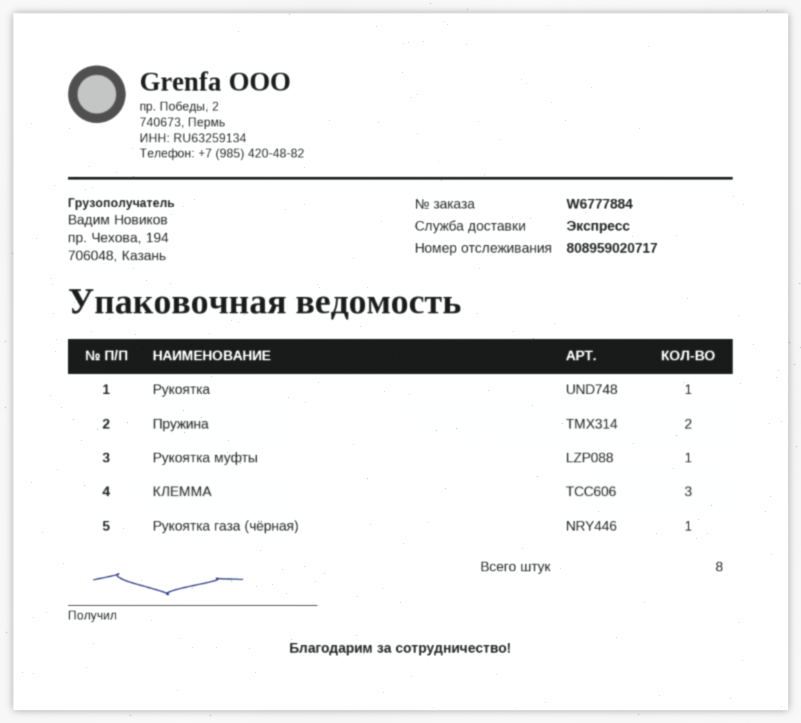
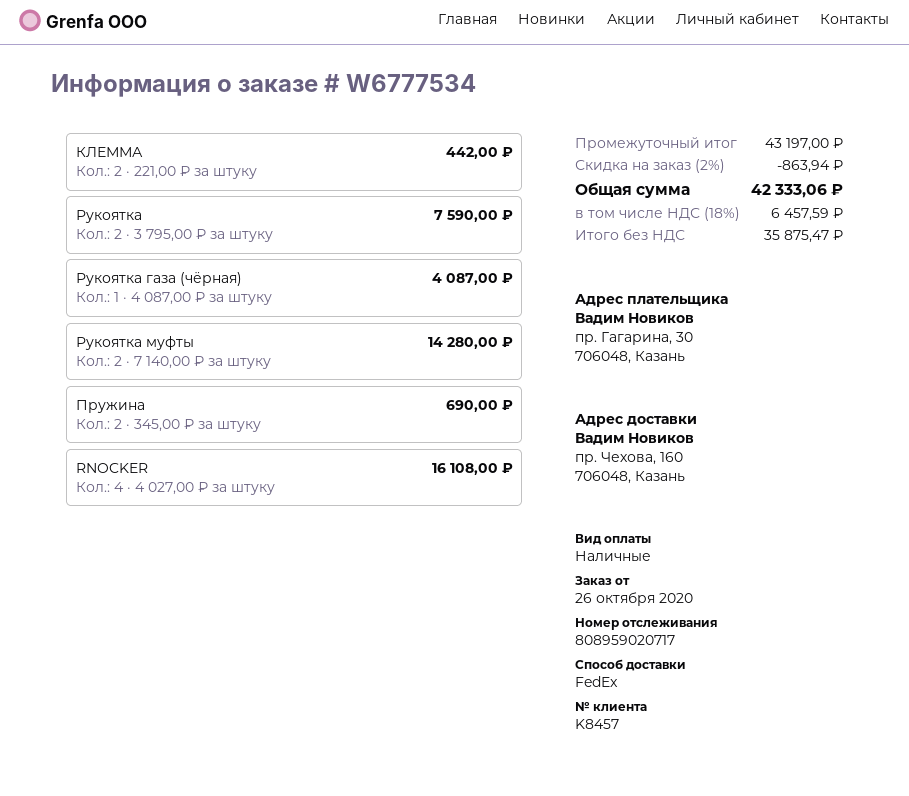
order number: W6777884 -> W6777534
shipping method: express -> FedEx
ship to: пр. Чехова, 194, 706048, Казань -> пр. Чехова, 160, 706048, Казань
Рукоятка: 1 -> 2
Рукоятка муфты: 1 -> 2
КЛЕММА: 3 -> 2
RNOCKER: none -> 4

